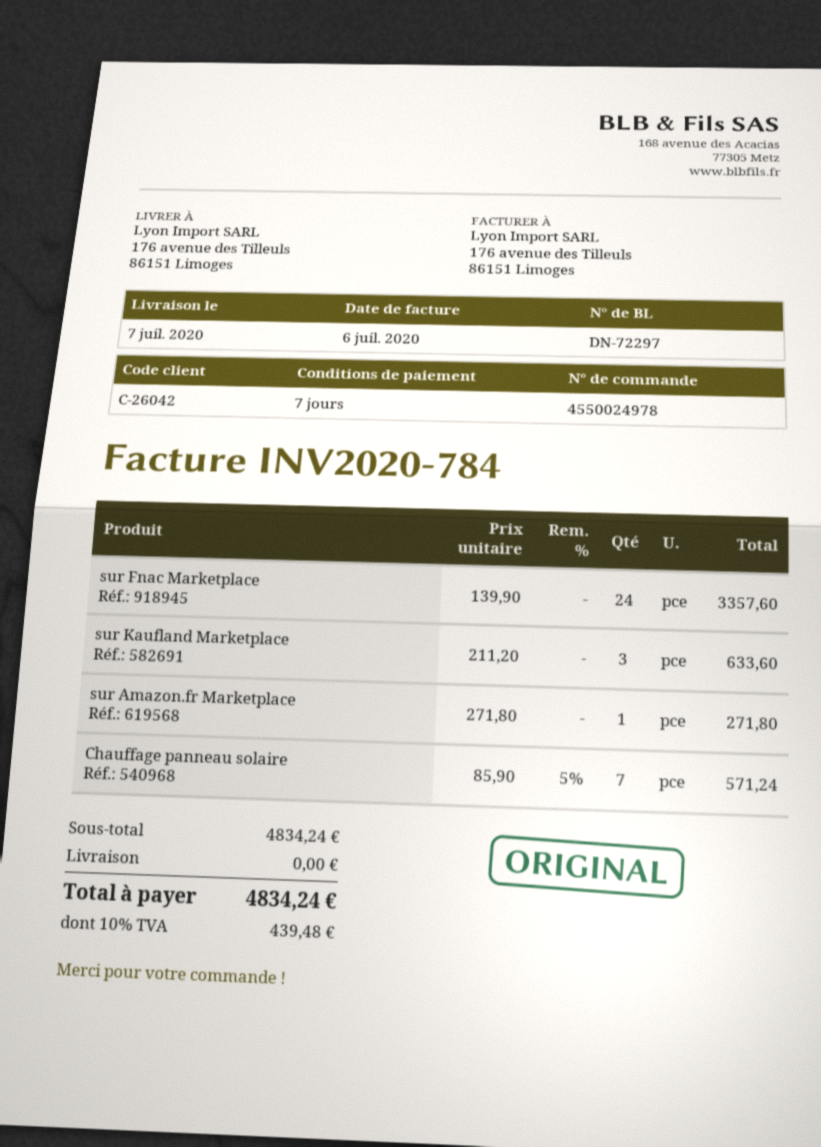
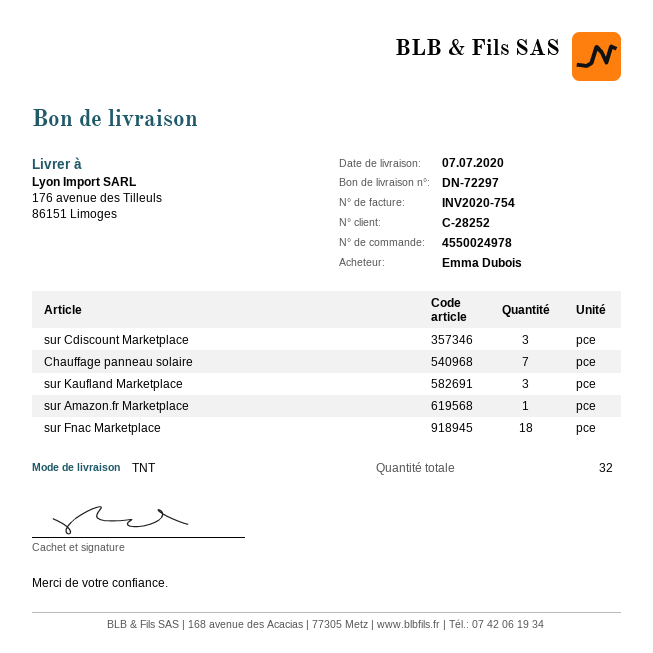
invoice number: INV2020-784 -> INV2020-754
customer number: C-26042 -> C-28252
sur Fnac Marketplace: 24 -> 18
sur Cdiscount Marketplace: none -> 3

